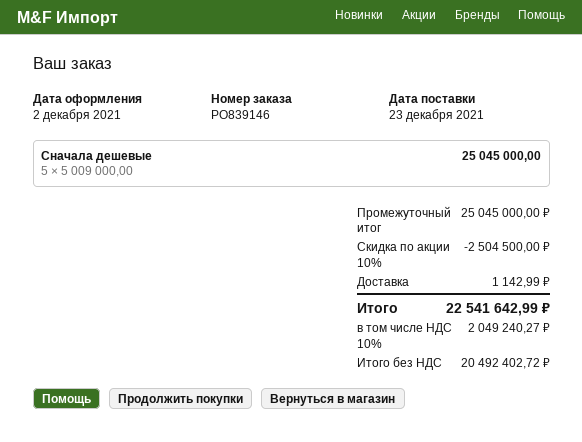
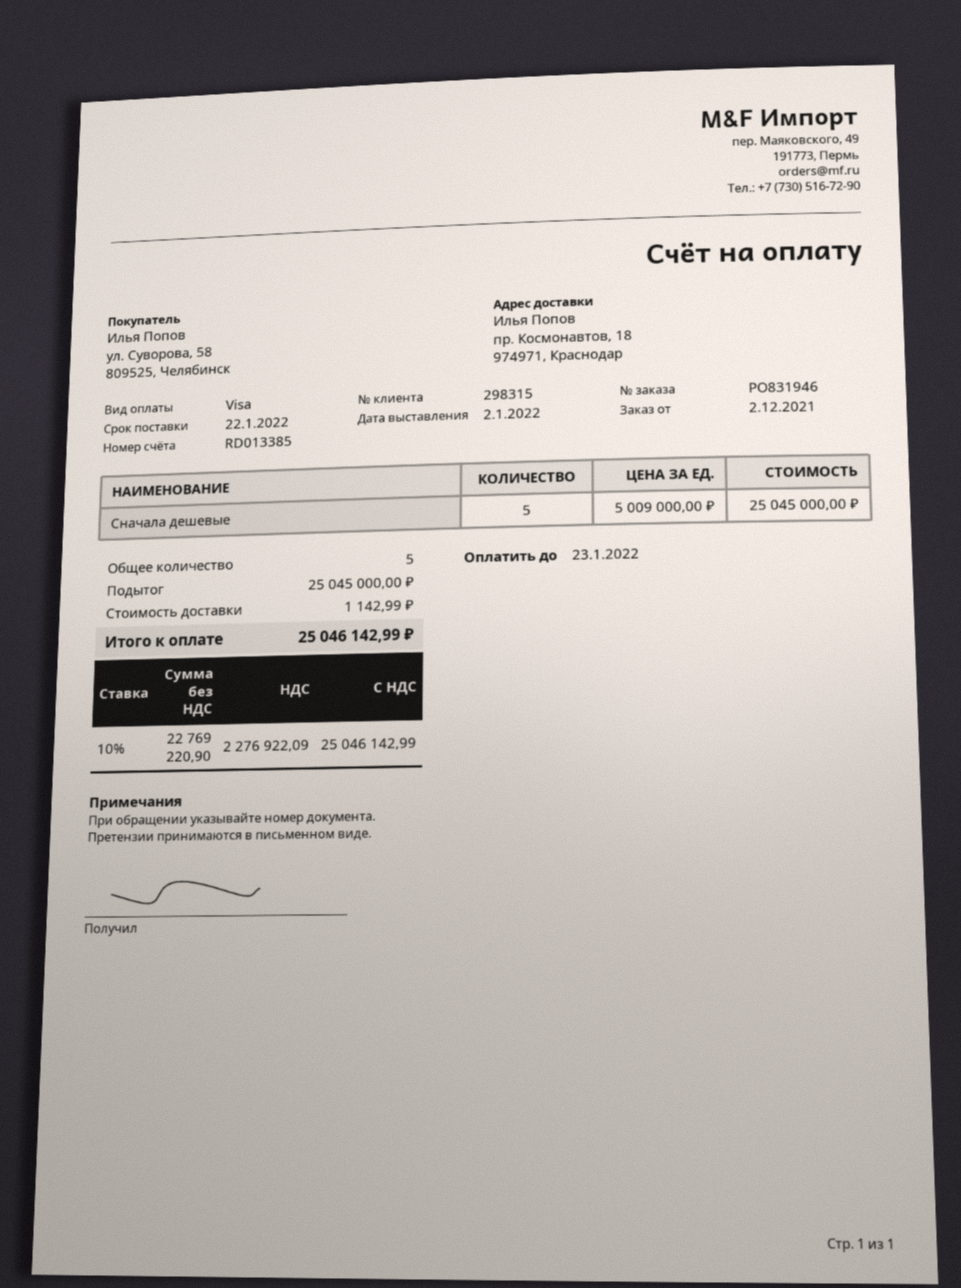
order number: PO839146 -> PO831946
delivery date: 2021-12-23 -> 2022-01-22
discount: 10% = 2504500.00 -> none
net: 20492402.72 -> 22769220.90
tax: 10% = 2049240.27 -> 10% = 2276922.09
total: 22541642.99 -> 25046142.99

